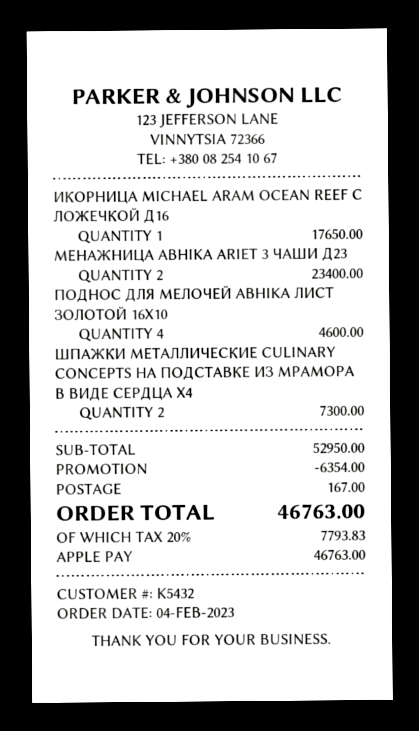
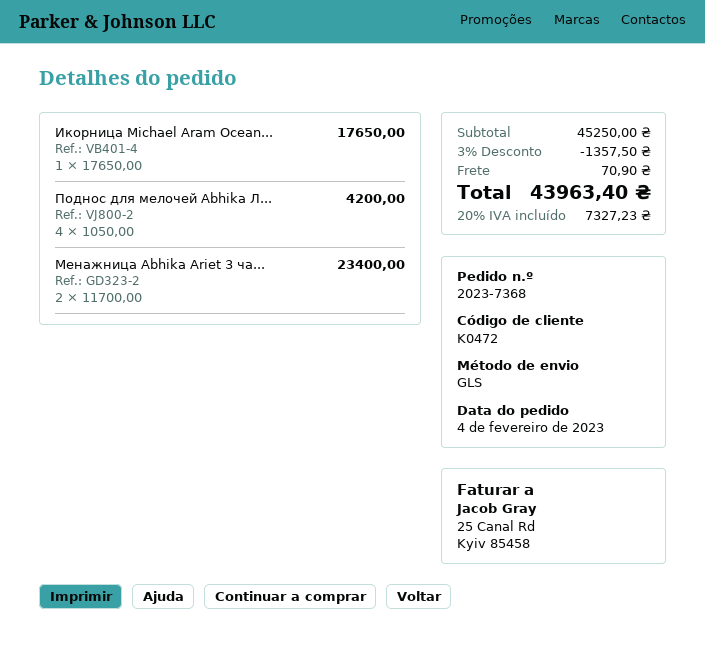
customer number: K5432 -> K0472
ПОДНОС ДЛЯ МЕЛОЧЕЙ ABHIKA ЛИСТ ЗОЛОТОЙ 16Х10: 4 for 4600.00 -> 4 for 4200.00
ШПАЖКИ МЕТАЛЛИЧЕСКИЕ CULINARY CONCEPTS НА ПОДСТАВКЕ ИЗ МРАМОРА В ВИДЕ СЕРДЦА Х4: 2 for 7300.00 -> none
subtotal: 52950.00 -> 45250.00
discount: 6354.00 -> 1357.50
shipping: 167.00 -> 70.90
tax: 20% = 7793.83 -> 20% = 7327.23
total: 46763.00 -> 43963.40

